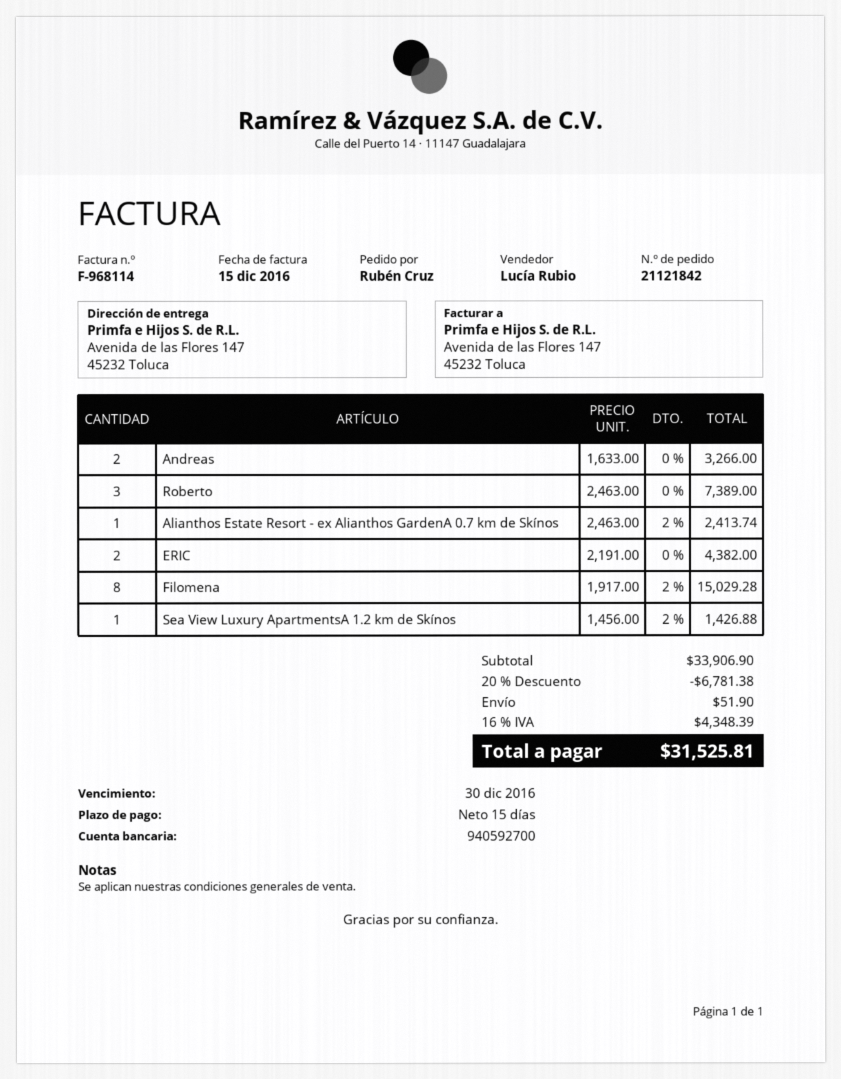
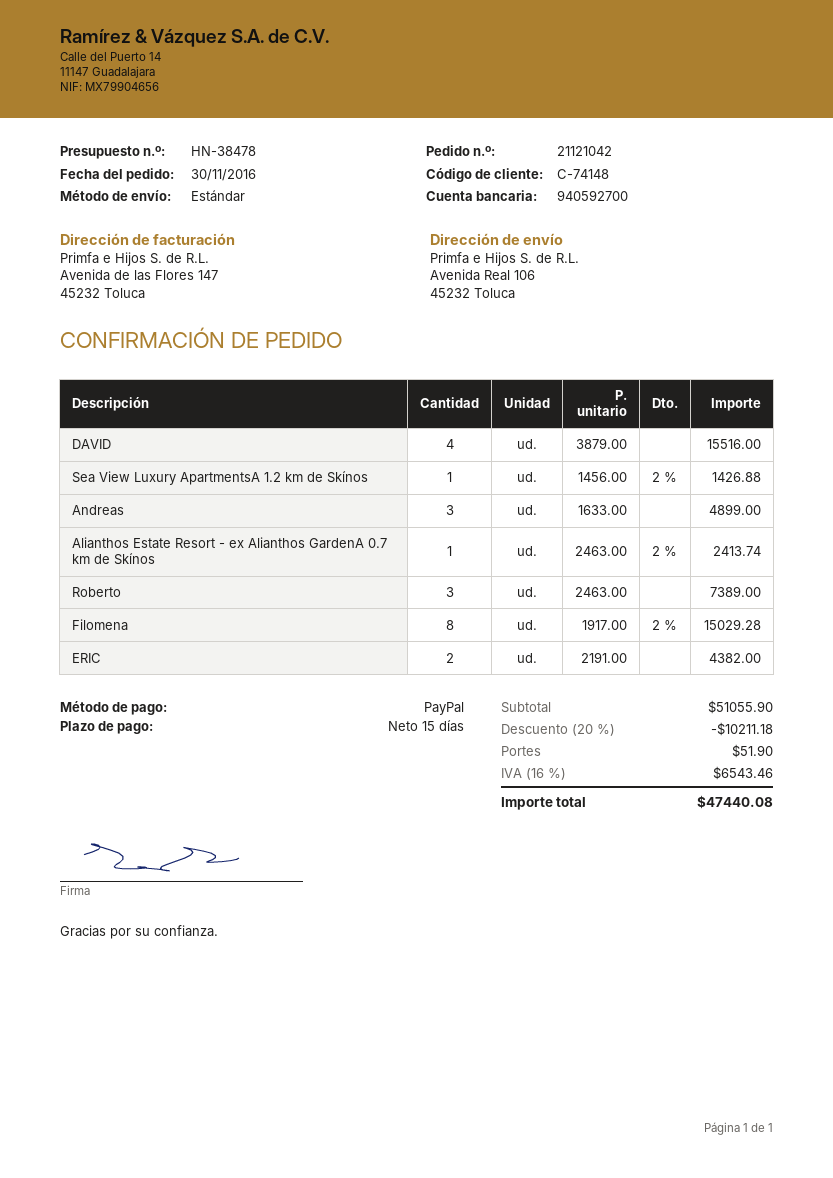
order number: 21121842 -> 21121042
ship to: Avenida de las Flores 147, 45232 Toluca -> Avenida Real 106, 45232 Toluca
Andreas: 2 x 1633.00 = 3266.00 -> 3 x 1633.00 = 4899.00
DAVID: none -> 4 x 3879.00 = 15516.00
subtotal: 33906.90 -> 51055.90
discount: 20% = 6781.38 -> 20% = 10211.18
tax: 16% = 4348.39 -> 16% = 6543.46
total: 31525.81 -> 47440.08

